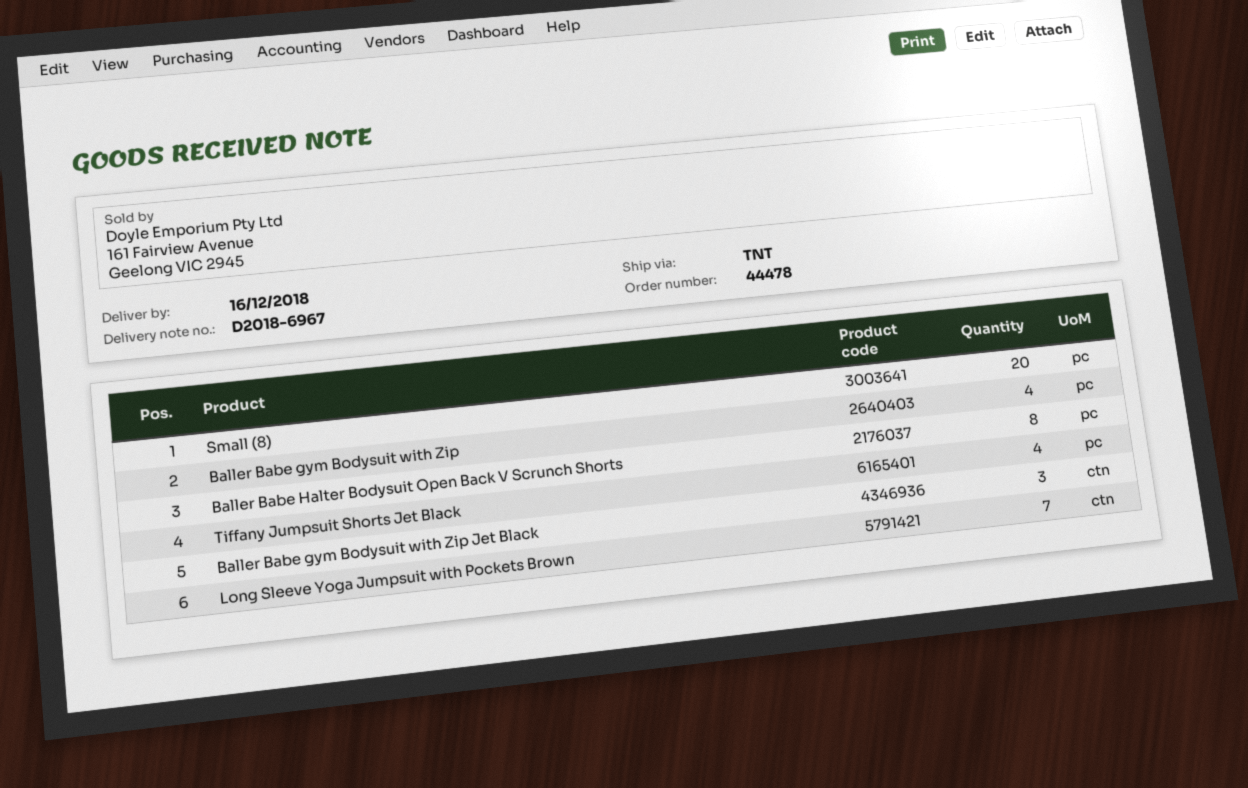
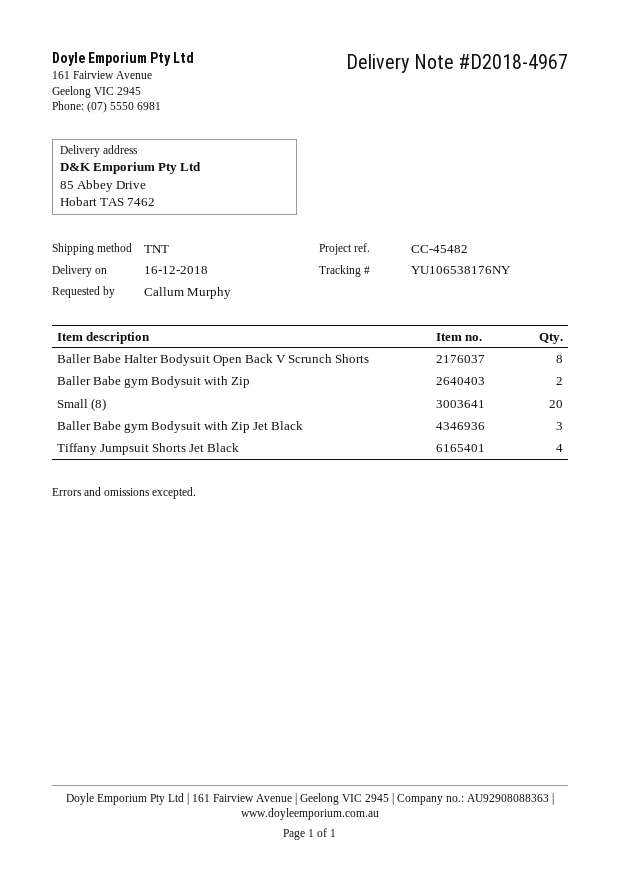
delivery note number: D2018-6967 -> D2018-4967
Baller Babe gym Bodysuit with Zip: 4 -> 2
Long Sleeve Yoga Jumpsuit with Pockets Brown: 7 -> none

